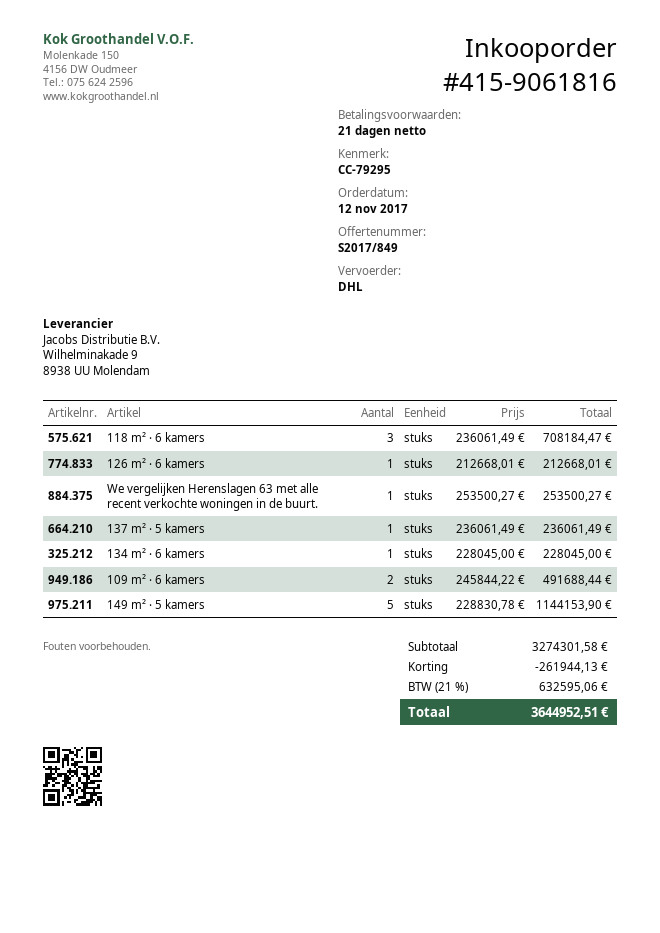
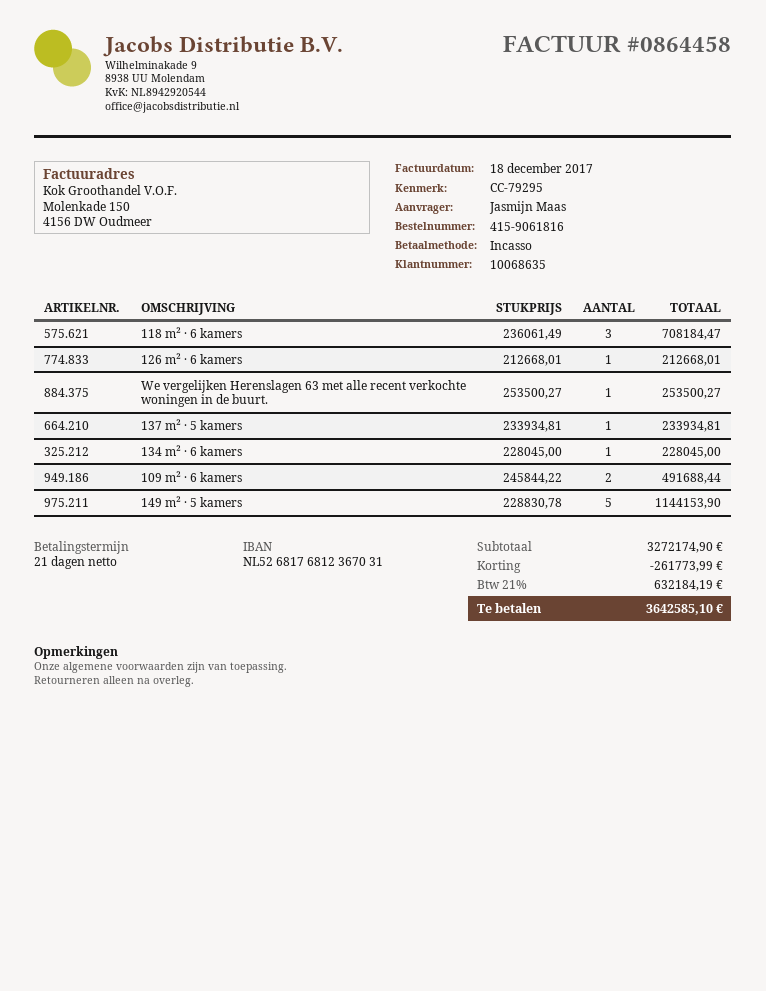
137 m² · 5 kamers: 1 x 236061.49 = 236061.49 -> 1 x 233934.81 = 233934.81
subtotal: 3274301.58 -> 3272174.90
discount: 261944.13 -> 261773.99
tax: 21% = 632595.06 -> 21% = 632184.19
total: 3644952.51 -> 3642585.10

